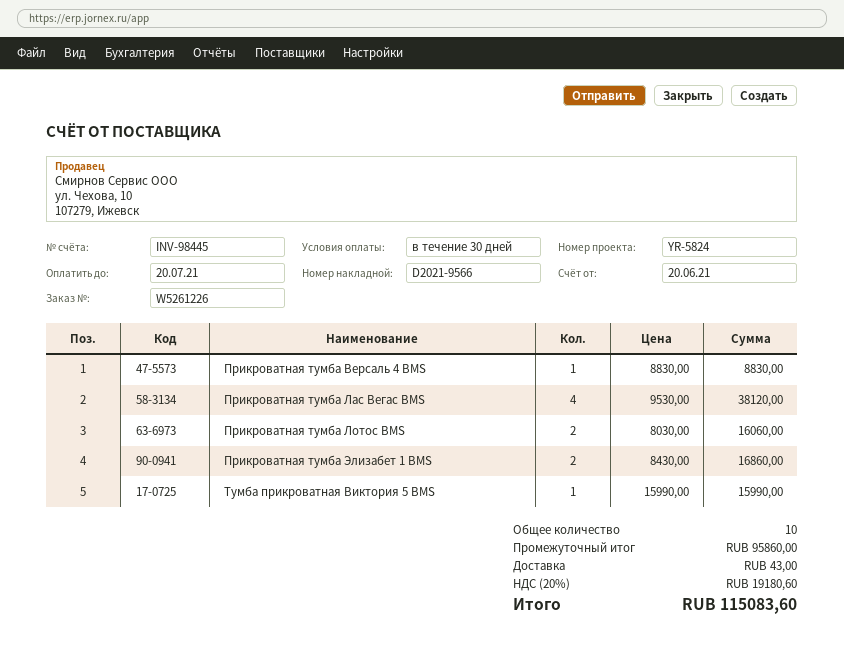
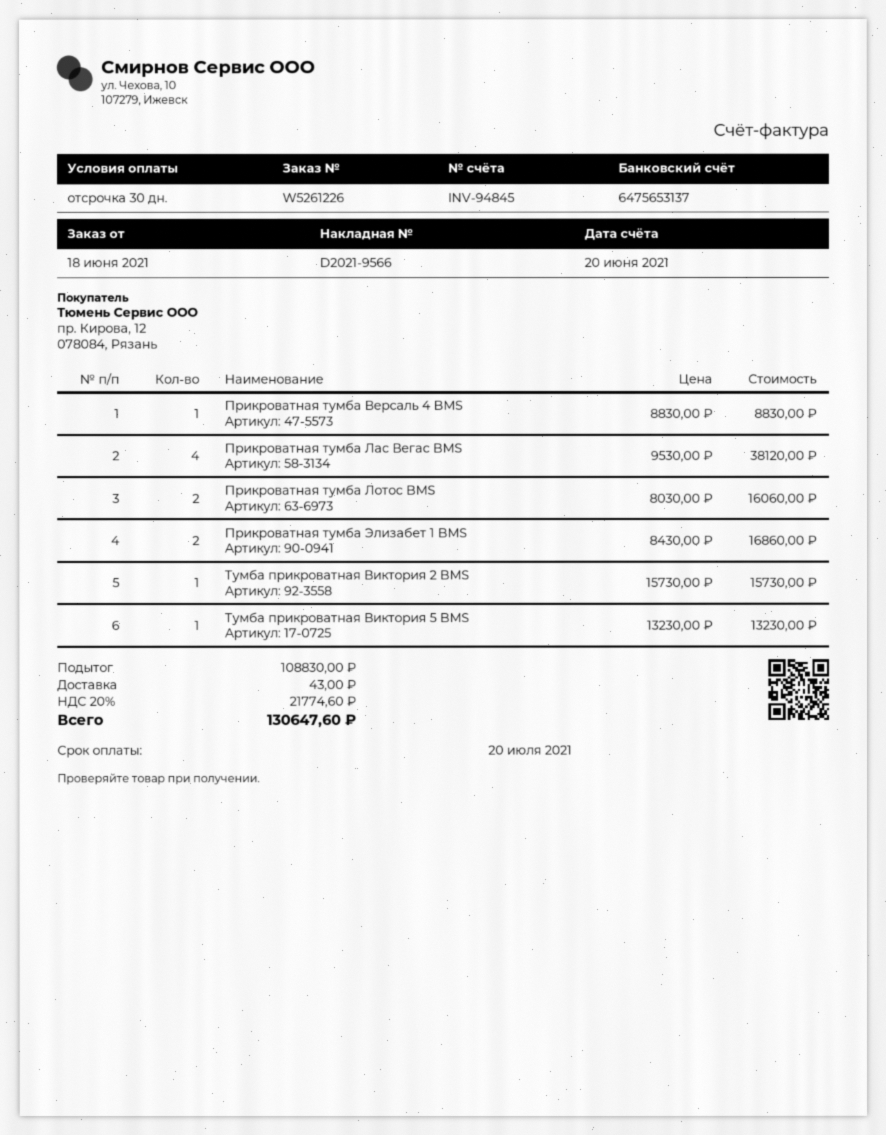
invoice number: INV-98445 -> INV-94845
Тумба прикроватная Виктория 5 BMS: 1 x 15990.00 = 15990.00 -> 1 x 13230.00 = 13230.00
Тумба прикроватная Виктория 2 BMS: none -> 1 x 15730.00 = 15730.00
subtotal: 95860.00 -> 108830.00
tax: 20% = 19180.60 -> 20% = 21774.60
total: 115083.60 -> 130647.60

